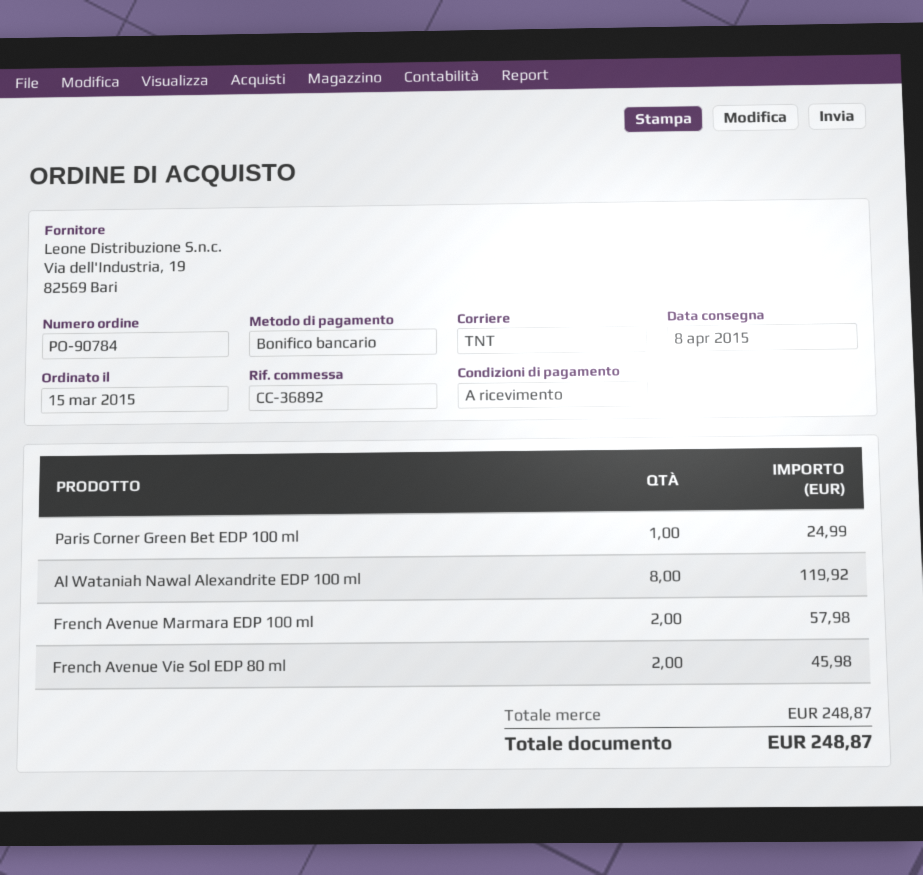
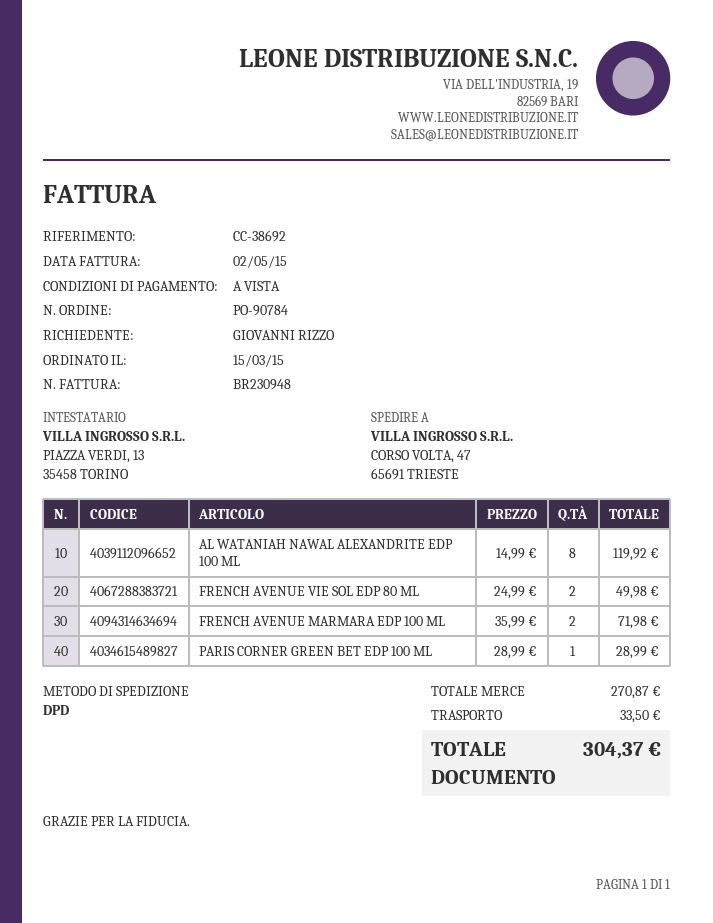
reference: CC-36892 -> CC-38692
shipping method: TNT -> DPD
Paris Corner Green Bet EDP 100 ml: 1 for 24.99 -> 1 for 28.99
French Avenue Marmara EDP 100 ml: 2 for 57.98 -> 2 for 71.98
French Avenue Vie Sol EDP 80 ml: 2 for 45.98 -> 2 for 49.98
subtotal: 248.87 -> 270.87
shipping: none -> 33.50
total: 248.87 -> 304.37

